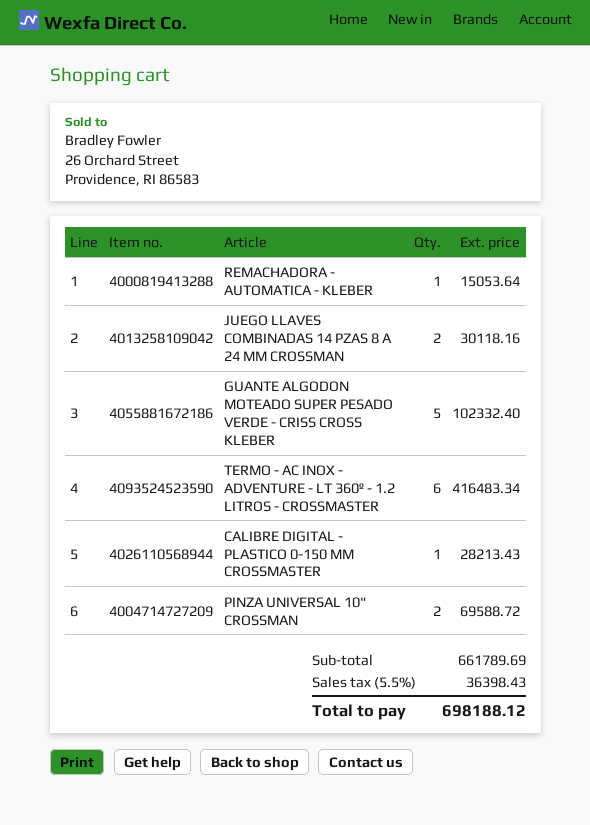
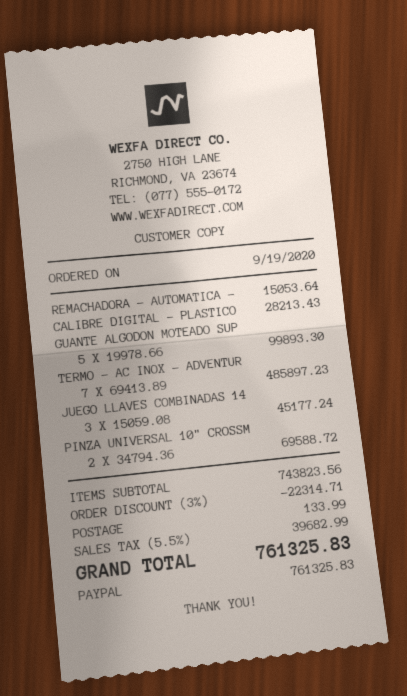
JUEGO LLAVES COMBINADAS 14 PZAS 8 A 24 MM CROSSMAN: 2 for 30118.16 -> 3 for 45177.24
GUANTE ALGODON MOTEADO SUPER PESADO VERDE - CRISS CROSS KLEBER: 5 for 102332.40 -> 5 for 99893.30
TERMO - AC INOX - ADVENTURE - LT 360º - 1.2 LITROS - CROSSMASTER: 6 for 416483.34 -> 7 for 485897.23
subtotal: 661789.69 -> 743823.56
discount: none -> 3% = 22314.71
shipping: none -> 133.99
tax: 5.5% = 36398.43 -> 5.5% = 39682.99
total: 698188.12 -> 761325.83

